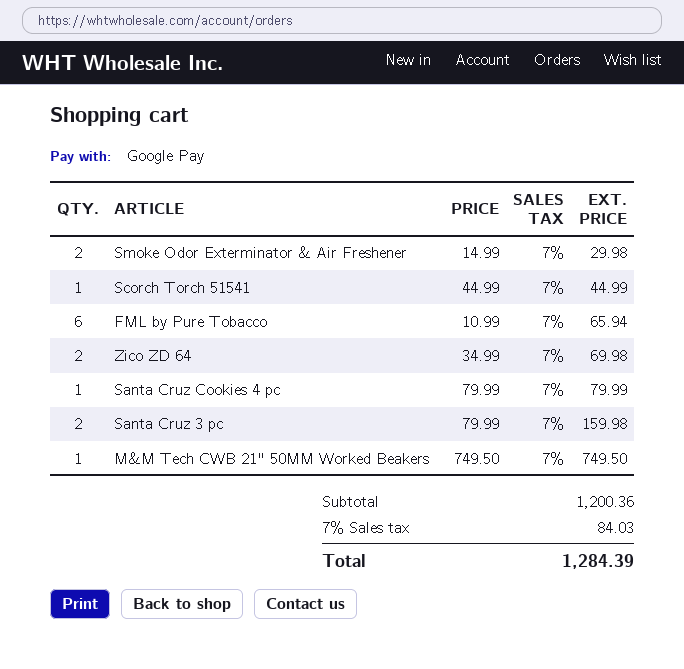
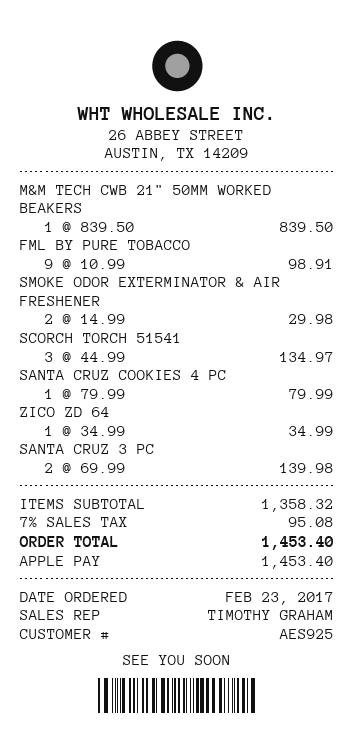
payment method: Google Pay -> Apple Pay
Scorch Torch 51541: 1 x 44.99 = 44.99 -> 3 x 44.99 = 134.97
FML by Pure Tobacco: 6 x 10.99 = 65.94 -> 9 x 10.99 = 98.91
Zico ZD 64: 2 x 34.99 = 69.98 -> 1 x 34.99 = 34.99
Santa Cruz 3 pc: 2 x 79.99 = 159.98 -> 2 x 69.99 = 139.98
M&M Tech CWB 21" 50MM Worked Beakers: 1 x 749.50 = 749.50 -> 1 x 839.50 = 839.50
subtotal: 1200.36 -> 1358.32
tax: 7% = 84.03 -> 7% = 95.08
total: 1284.39 -> 1453.40

